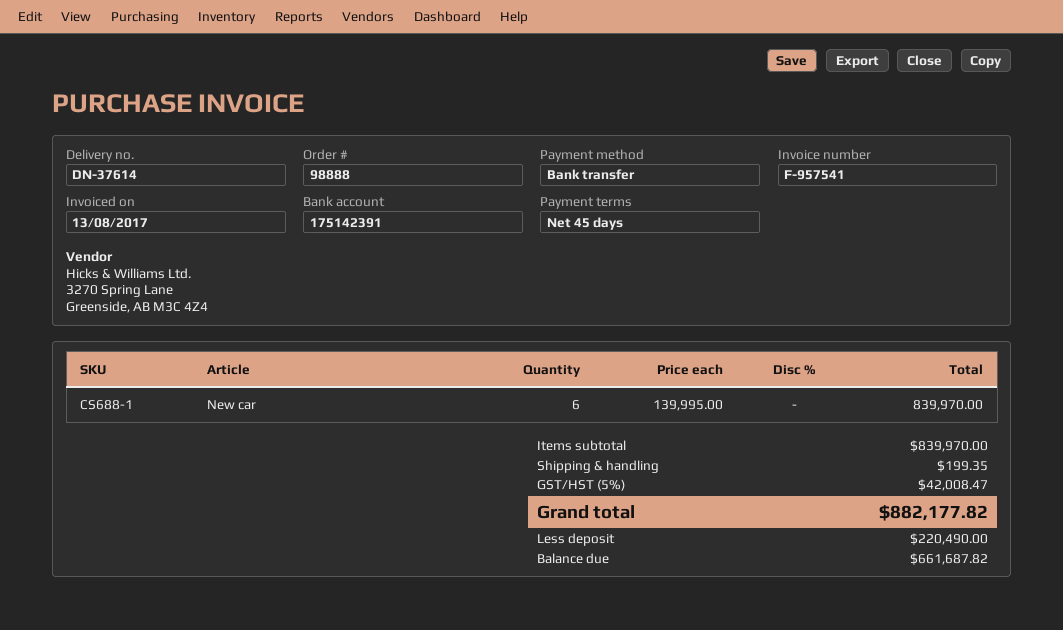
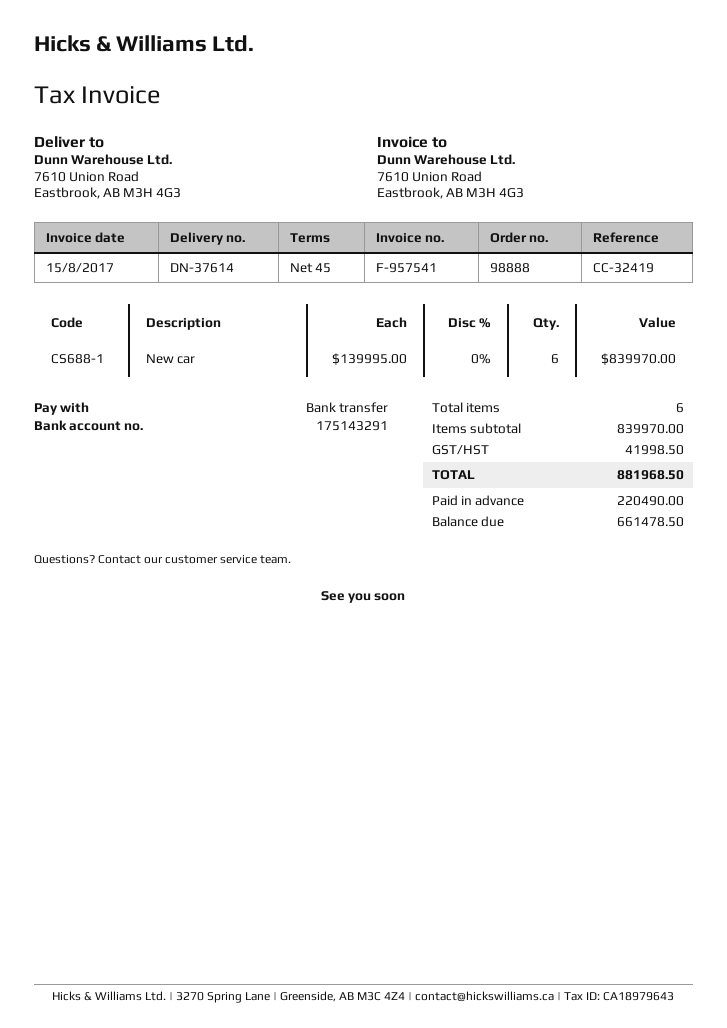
invoice date: 2017-08-13 -> 2017-08-15
bank account: 175142391 -> 175143291
shipping: 199.35 -> none
tax: 42008.47 -> 41998.50
total: 882177.82 -> 881968.50
balance: 661687.82 -> 661478.50

